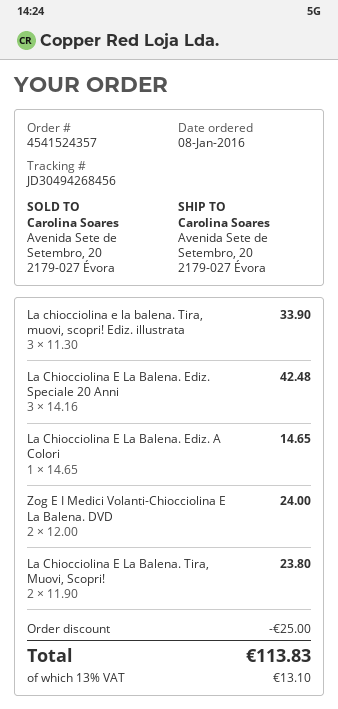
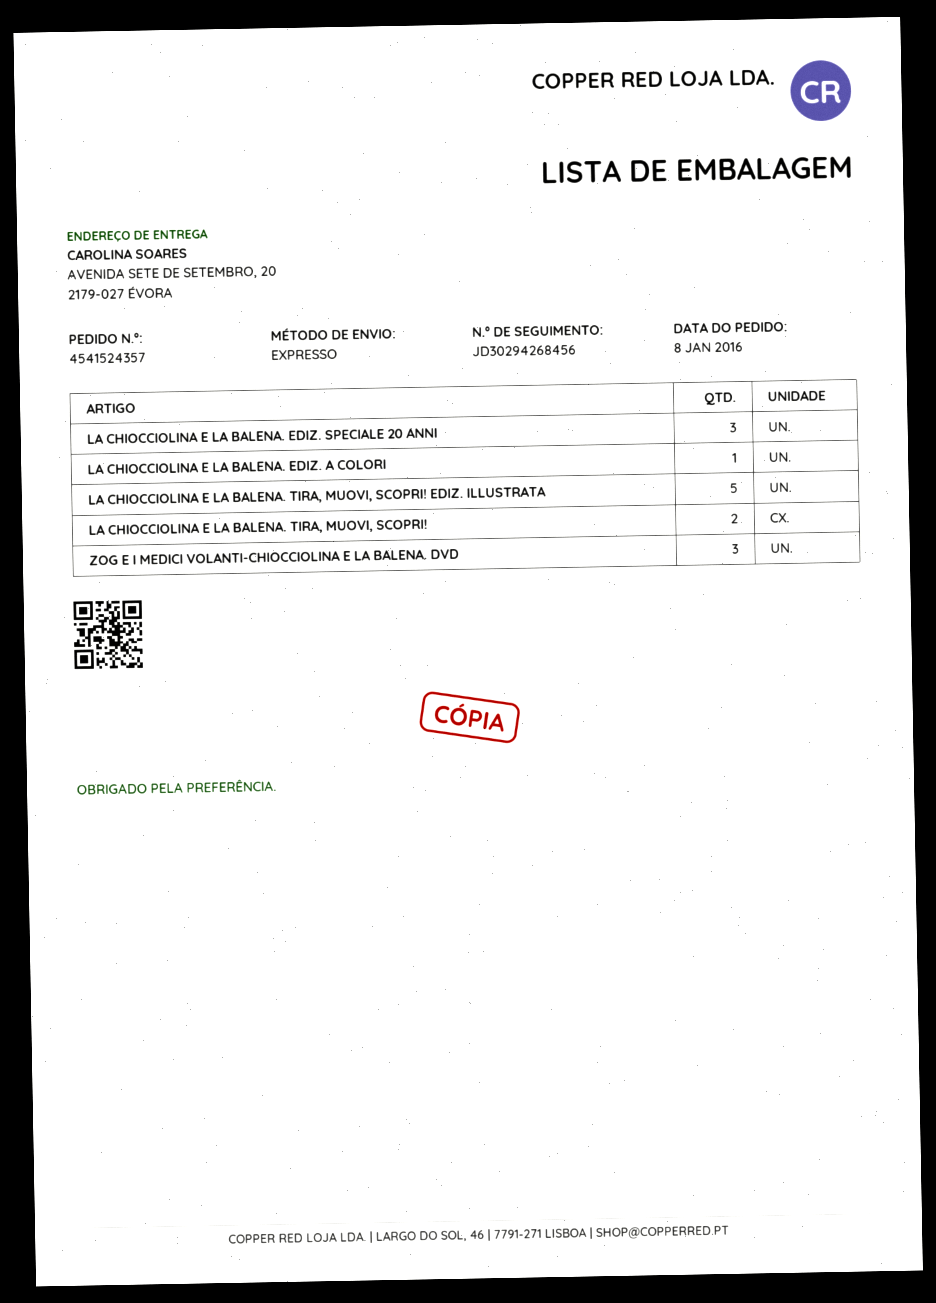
tracking number: JD30494268456 -> JD30294268456
La chiocciolina e la balena. Tira, muovi, scopri! Ediz. illustrata: 3 -> 5
Zog E I Medici Volanti-Chiocciolina E La Balena. DVD: 2 -> 3

